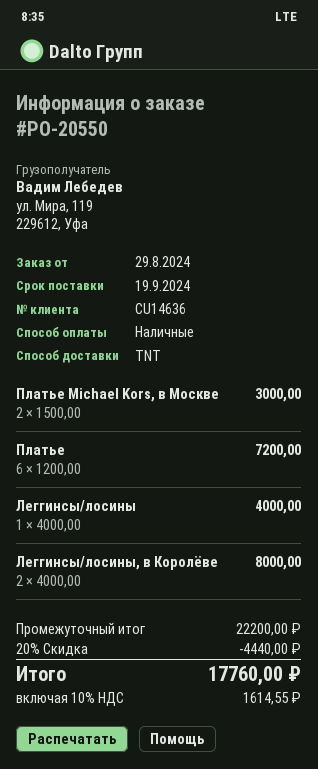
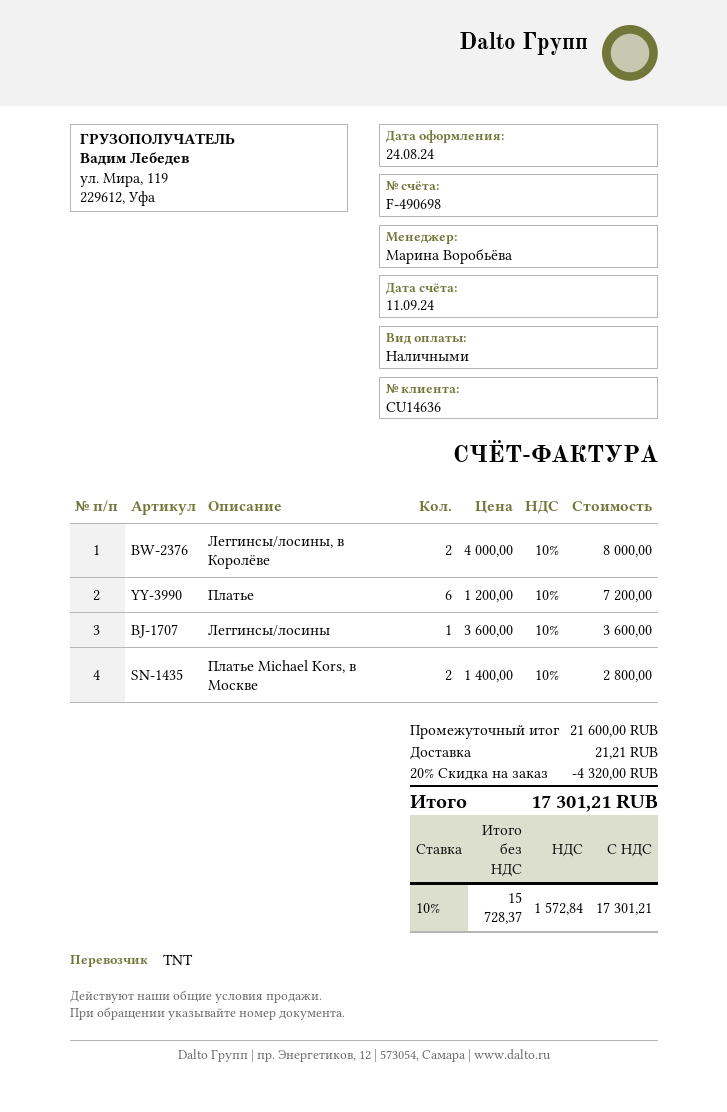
order date: 2024-08-29 -> 2024-08-24
Платье Michael Kors, в Москве: 2 x 1500.00 = 3000.00 -> 2 x 1400.00 = 2800.00
Леггинсы/лосины: 1 x 4000.00 = 4000.00 -> 1 x 3600.00 = 3600.00
subtotal: 22200.00 -> 21600.00
discount: 20% = 4440.00 -> 20% = 4320.00
shipping: none -> 21.21
tax: 10% = 1614.55 -> 10% = 1572.84
total: 17760.00 -> 17301.21

